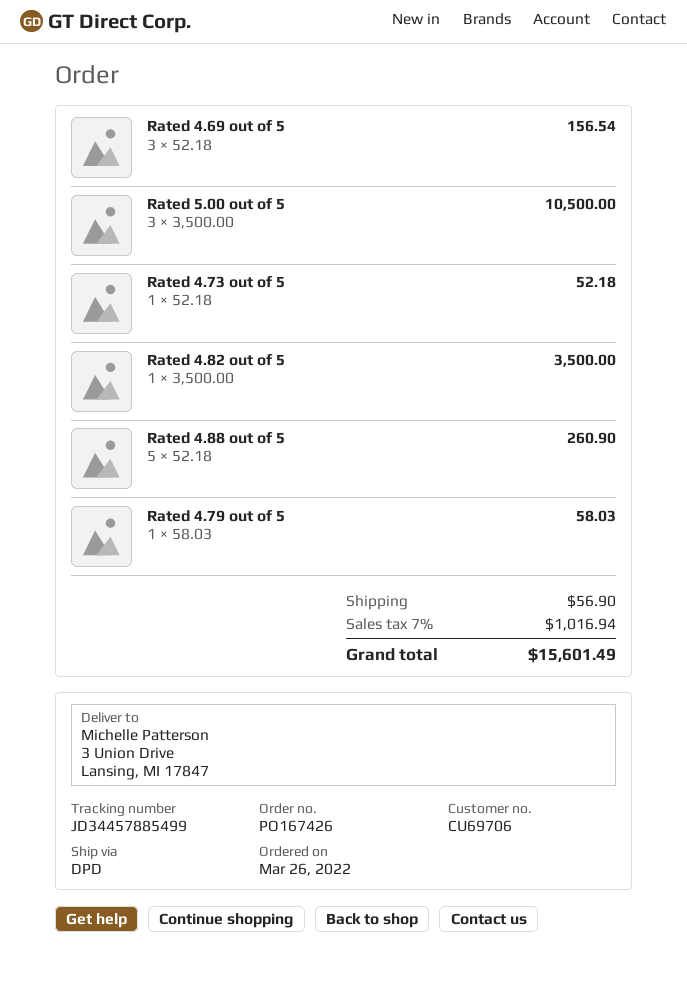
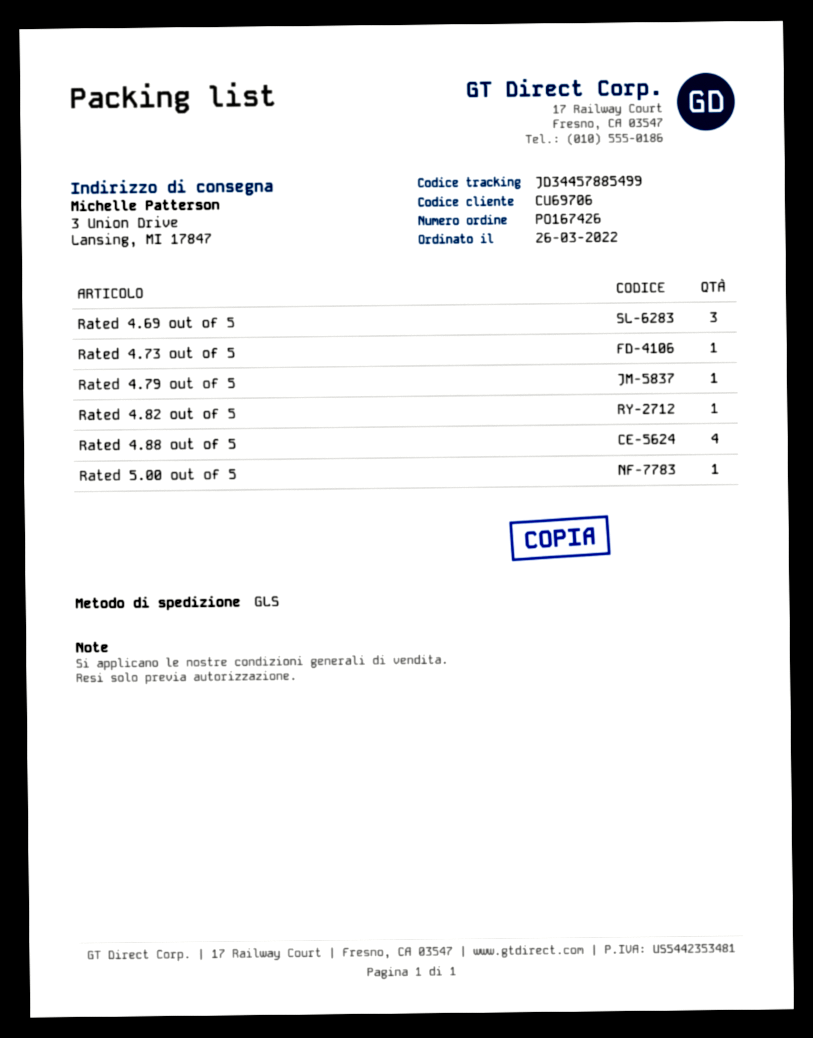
shipping method: DPD -> GLS
Rated 5.00 out of 5: 3 -> 1
Rated 4.88 out of 5: 5 -> 4

